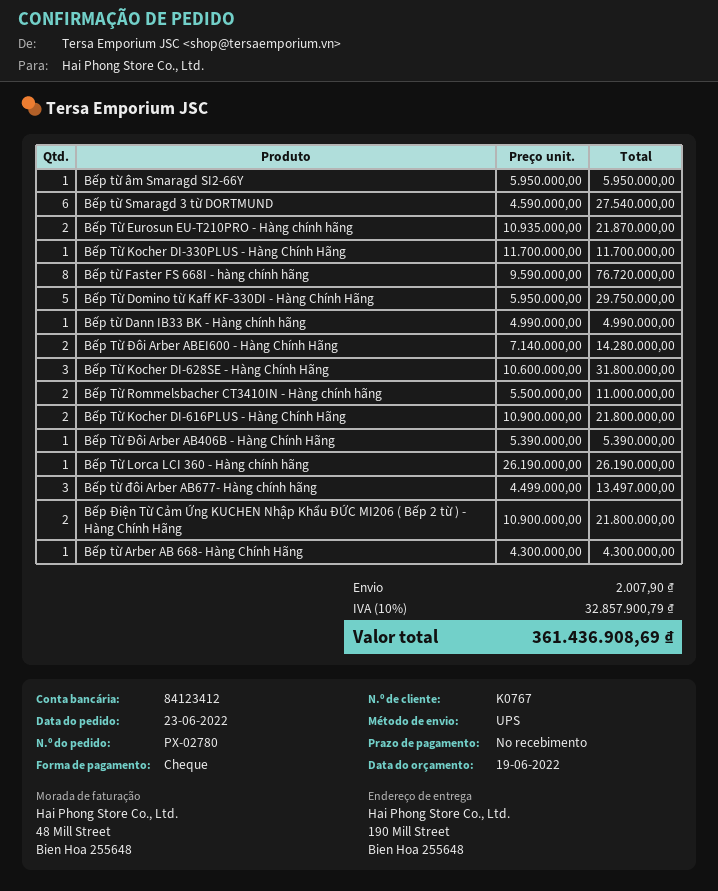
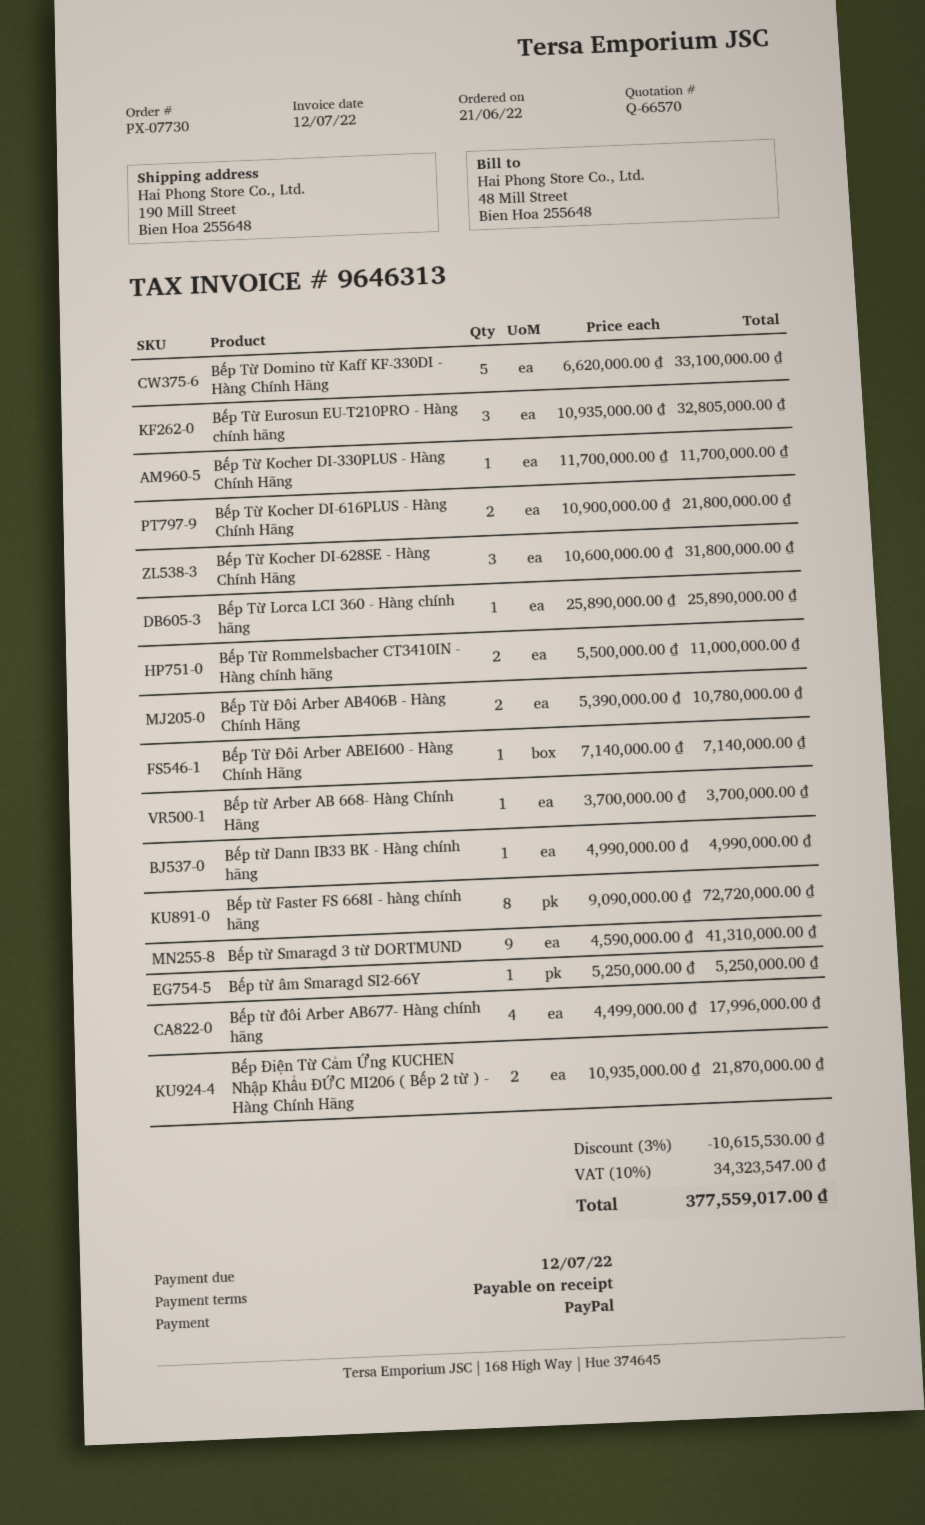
order number: PX-02780 -> PX-07730
order date: 2022-06-23 -> 2022-06-21
payment method: cheque -> PayPal
Bếp từ âm Smaragd SI2-66Y: 1 x 5950000.00 = 5950000.00 -> 1 x 5250000.00 = 5250000.00
Bếp từ Smaragd 3 từ DORTMUND: 6 x 4590000.00 = 27540000.00 -> 9 x 4590000.00 = 41310000.00
Bếp Từ Eurosun EU-T210PRO - Hàng chính hãng: 2 x 10935000.00 = 21870000.00 -> 3 x 10935000.00 = 32805000.00
Bếp từ Faster FS 668I - hàng chính hãng: 8 x 9590000.00 = 76720000.00 -> 8 x 9090000.00 = 72720000.00
Bếp Từ Domino từ Kaff KF-330DI - Hàng Chính Hãng: 5 x 5950000.00 = 29750000.00 -> 5 x 6620000.00 = 33100000.00
Bếp Từ Đôi Arber ABEI600 - Hàng Chính Hãng: 2 x 7140000.00 = 14280000.00 -> 1 x 7140000.00 = 7140000.00
Bếp Từ Đôi Arber AB406B - Hàng Chính Hãng: 1 x 5390000.00 = 5390000.00 -> 2 x 5390000.00 = 10780000.00
Bếp Từ Lorca LCI 360 - Hàng chính hãng: 1 x 26190000.00 = 26190000.00 -> 1 x 25890000.00 = 25890000.00
Bếp từ đôi Arber AB677- Hàng chính hãng: 3 x 4499000.00 = 13497000.00 -> 4 x 4499000.00 = 17996000.00
Bếp Điện Từ Cảm Ứng KUCHEN Nhập Khẩu ĐỨC MI206 ( Bếp 2 từ ) - Hàng Chính Hãng: 2 x 10900000.00 = 21800000.00 -> 2 x 10935000.00 = 21870000.00
Bếp từ Arber AB 668- Hàng Chính Hãng: 1 x 4300000.00 = 4300000.00 -> 1 x 3700000.00 = 3700000.00
discount: none -> 3% = 10615530.00
shipping: 2007.90 -> none
tax: 10% = 32857900.79 -> 10% = 34323547.00
total: 361436908.69 -> 377559017.00

